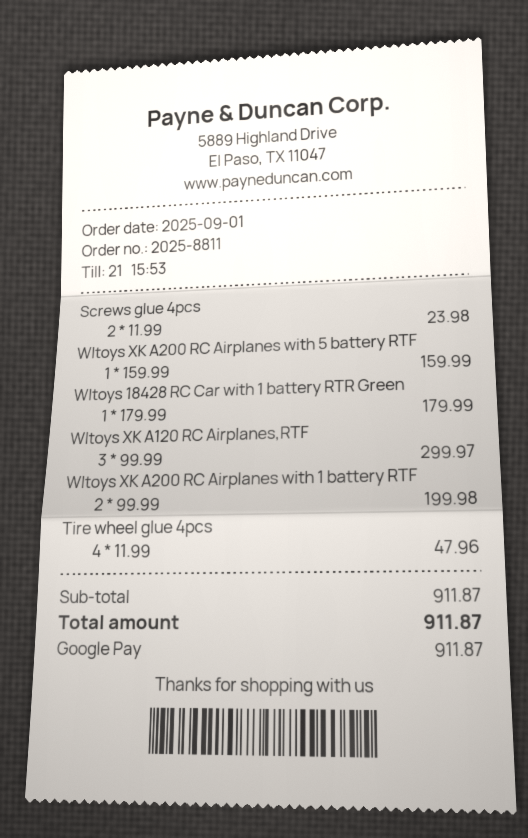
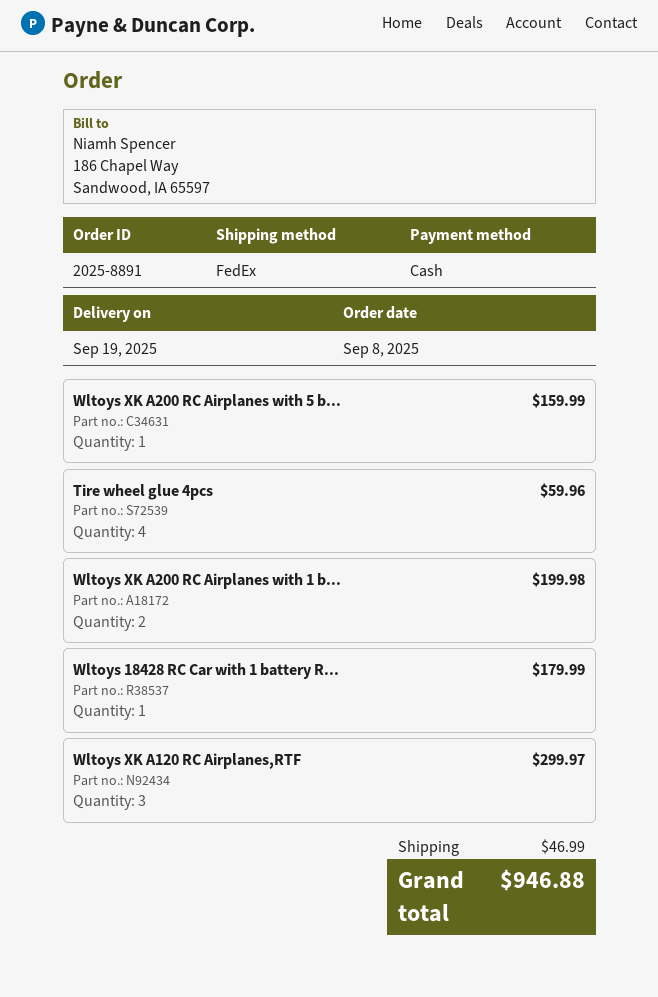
order number: 2025-8811 -> 2025-8891
order date: 2025-09-01 -> 2025-09-08
payment method: Google Pay -> cash
Screws glue 4pcs: 2 for 23.98 -> none
Tire wheel glue 4pcs: 4 for 47.96 -> 4 for 59.96
shipping: none -> 46.99
total: 911.87 -> 946.88

